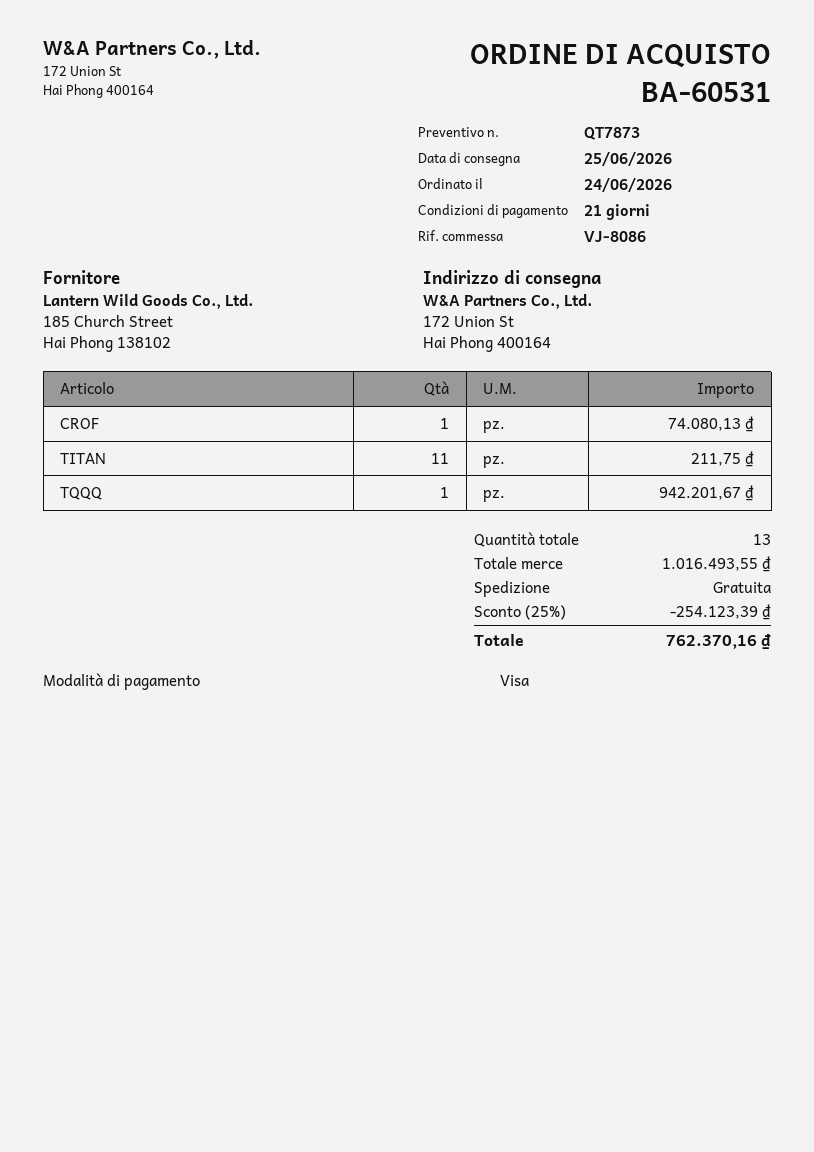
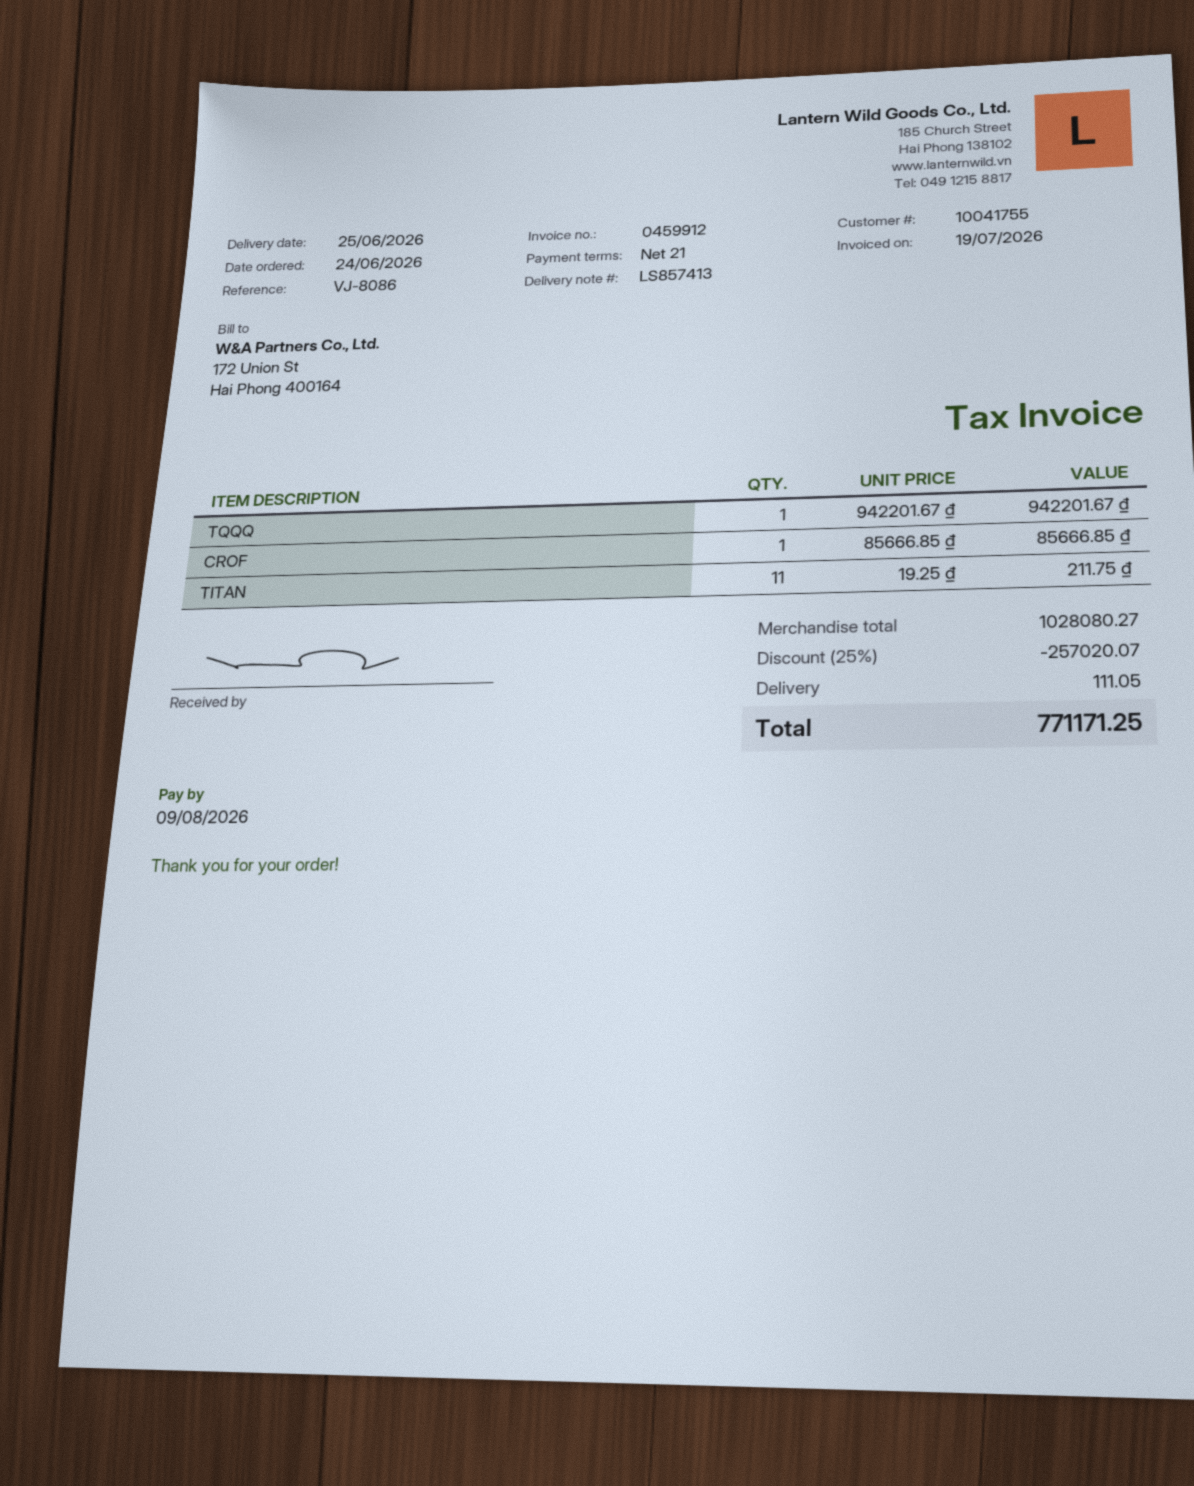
CROF: 1 for 74080.13 -> 1 for 85666.85
subtotal: 1016493.55 -> 1028080.27
discount: 25% = 254123.39 -> 25% = 257020.07
shipping: 0.00 -> 111.05
total: 762370.16 -> 771171.25

